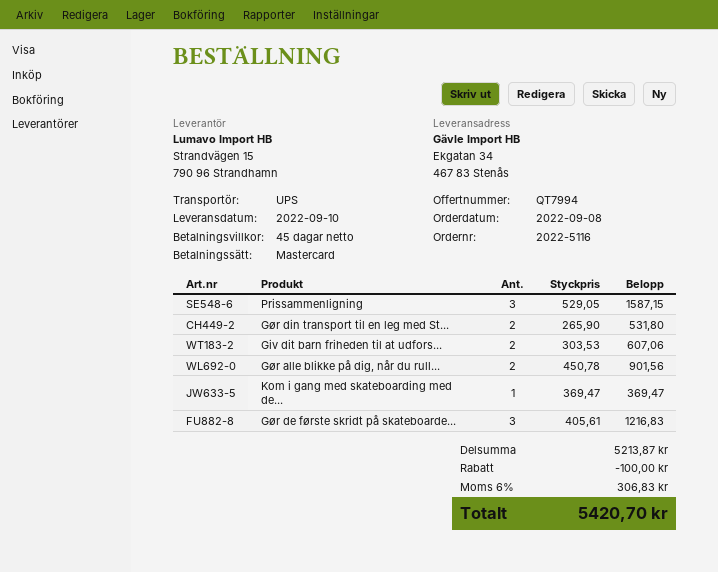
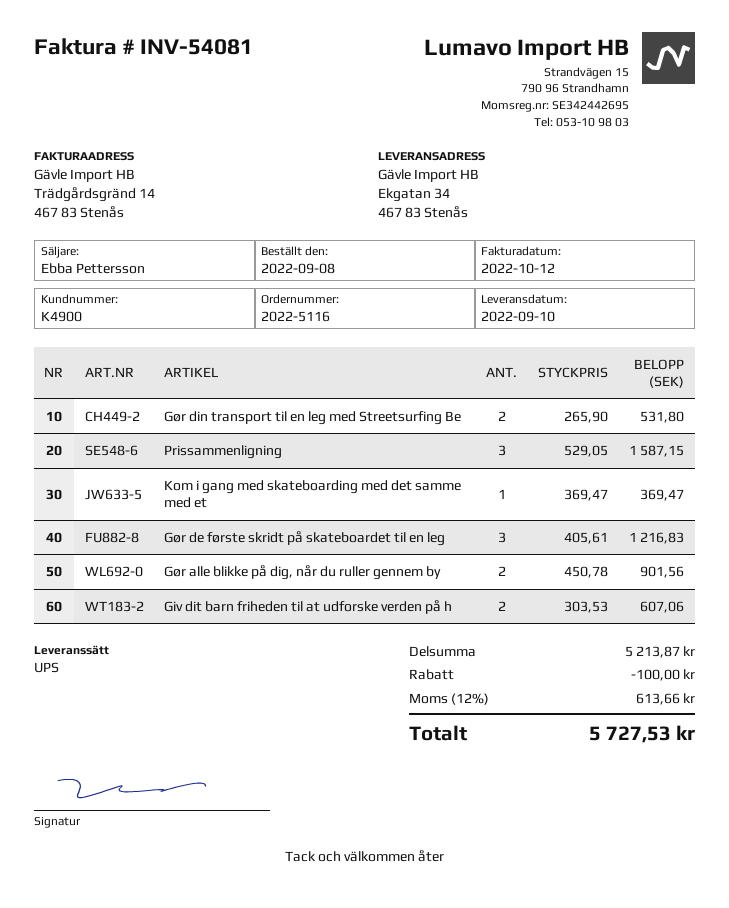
tax: 6% = 306.83 -> 12% = 613.66
total: 5420.70 -> 5727.53

